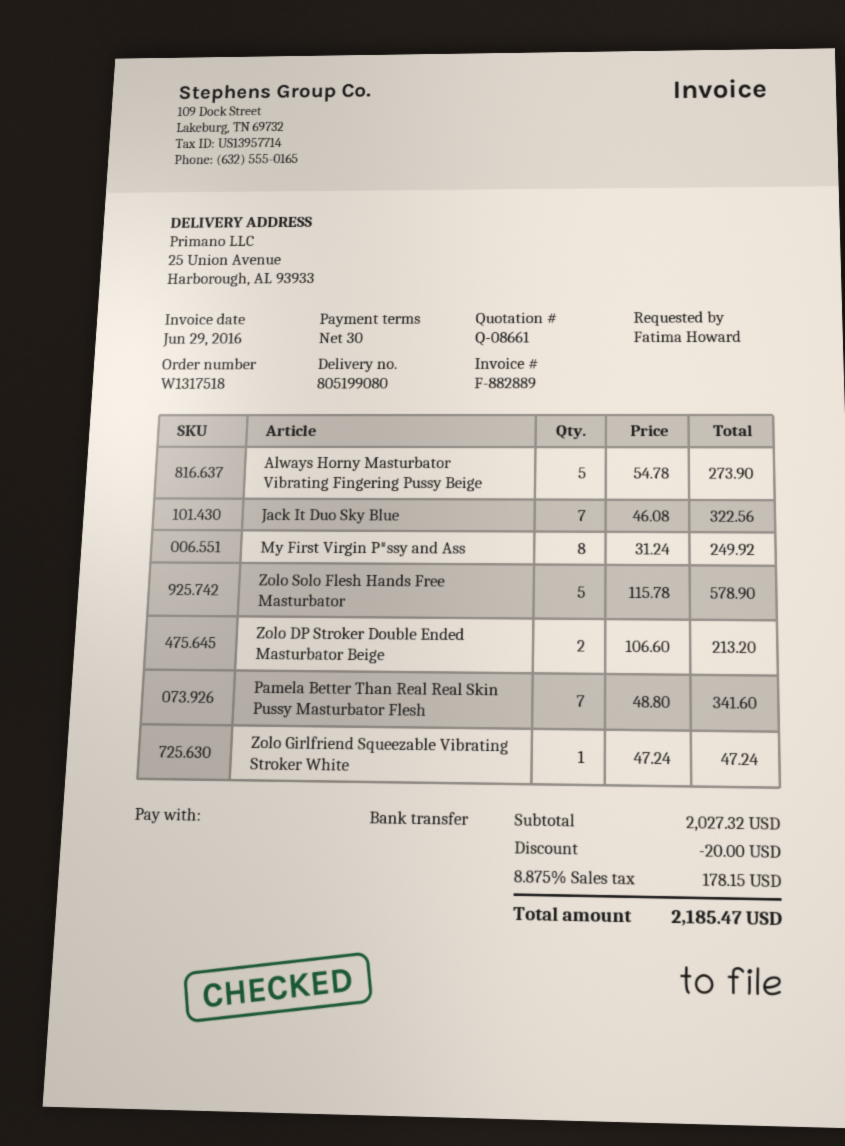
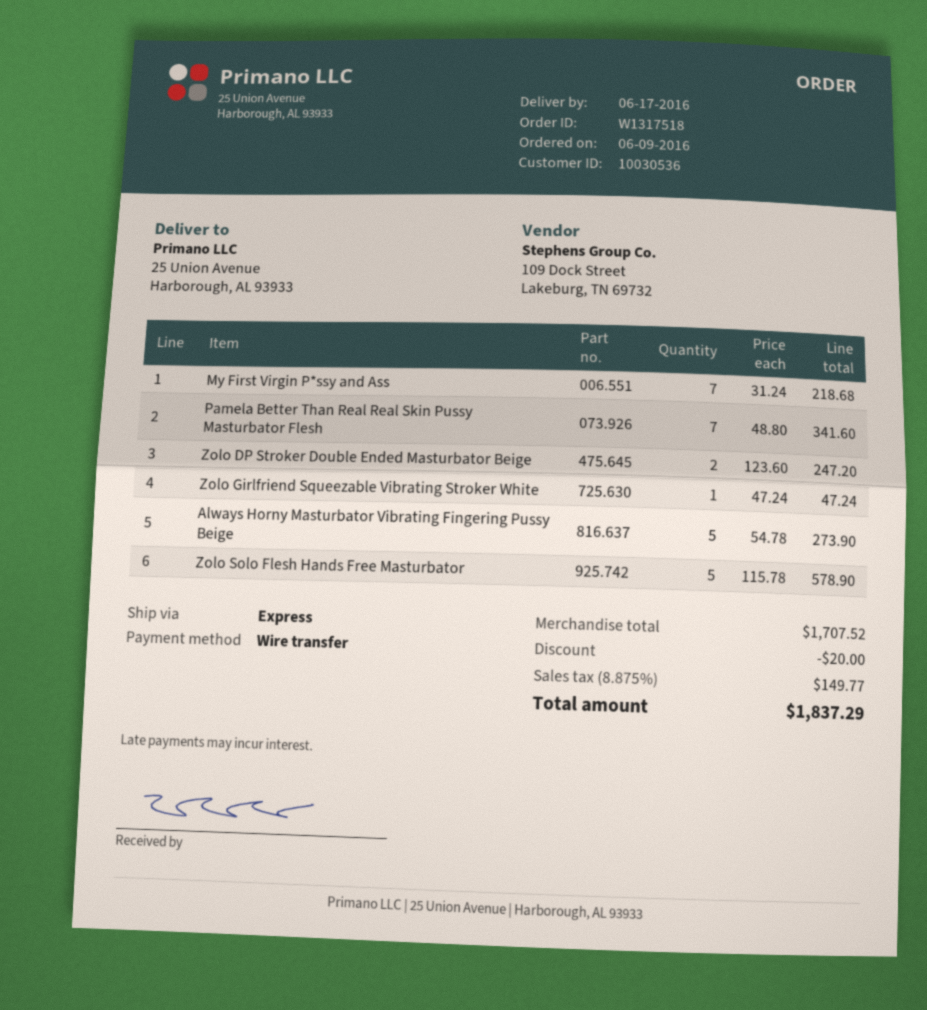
Jack It Duo Sky Blue: 7 x 46.08 = 322.56 -> none
My First Virgin P*ssy and Ass: 8 x 31.24 = 249.92 -> 7 x 31.24 = 218.68
Zolo DP Stroker Double Ended Masturbator Beige: 2 x 106.60 = 213.20 -> 2 x 123.60 = 247.20
subtotal: 2027.32 -> 1707.52
tax: 8.875% = 178.15 -> 8.875% = 149.77
total: 2185.47 -> 1837.29

